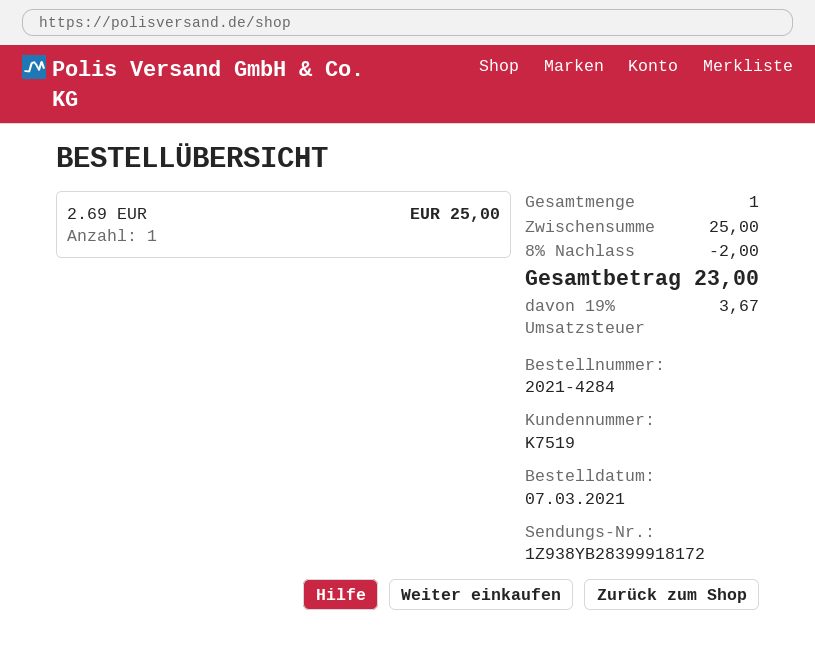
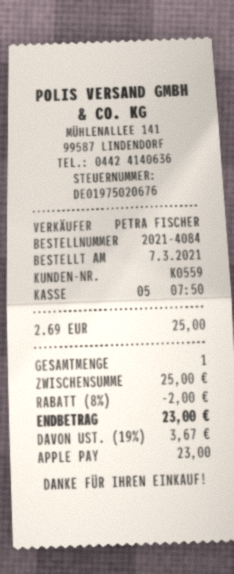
order number: 2021-4284 -> 2021-4084
customer number: K7519 -> K0559

